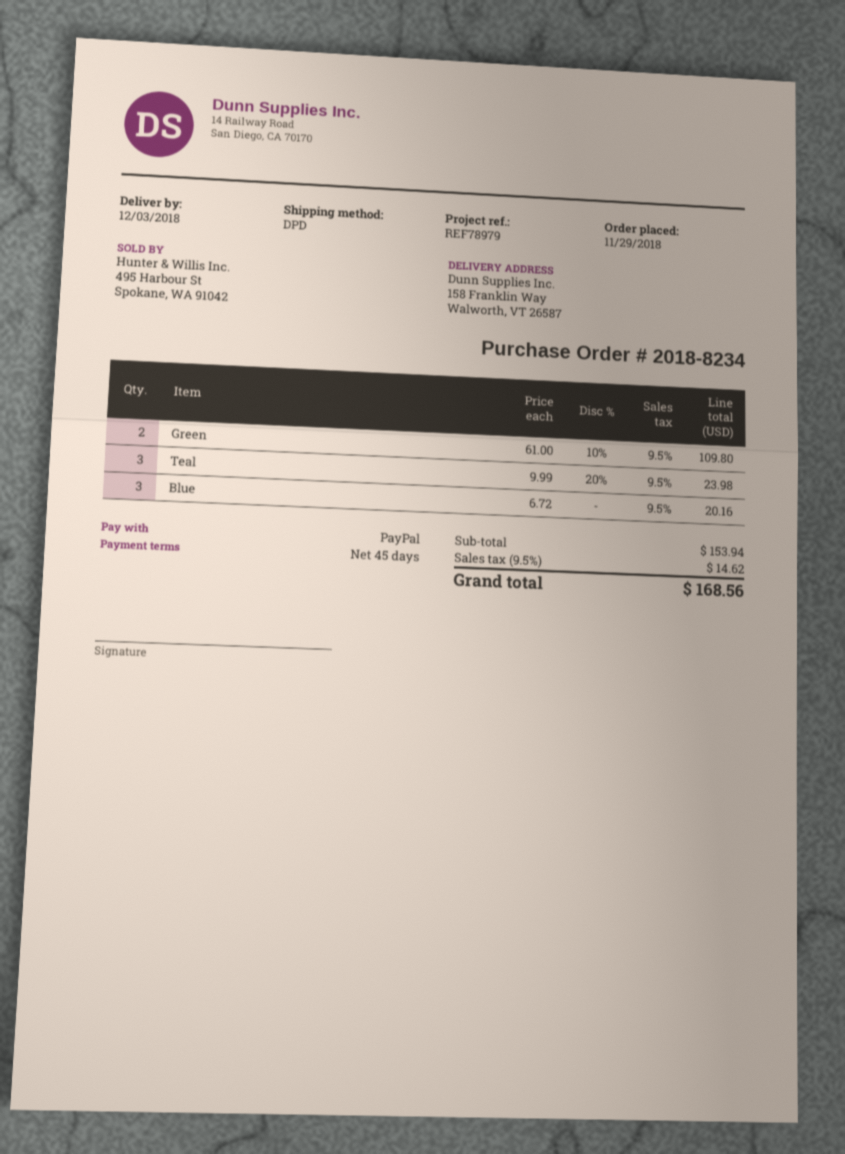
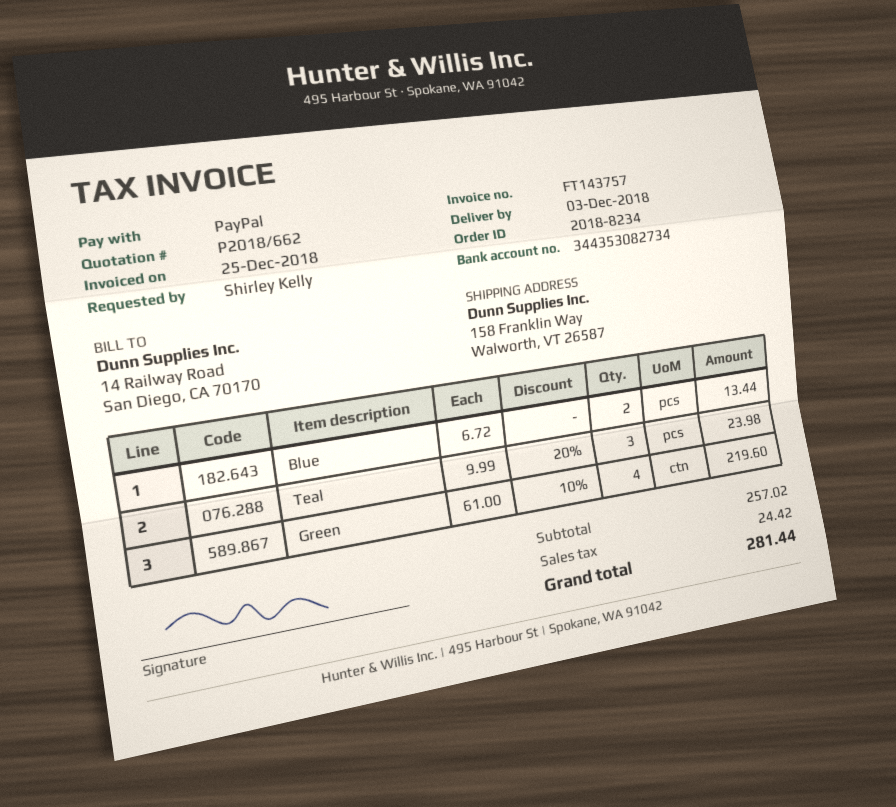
Green: 2 x 61.00 - 10% = 109.80 -> 4 x 61.00 - 10% = 219.60
Blue: 3 x 6.72 = 20.16 -> 2 x 6.72 = 13.44
subtotal: 153.94 -> 257.02
tax: 14.62 -> 24.42
total: 168.56 -> 281.44

